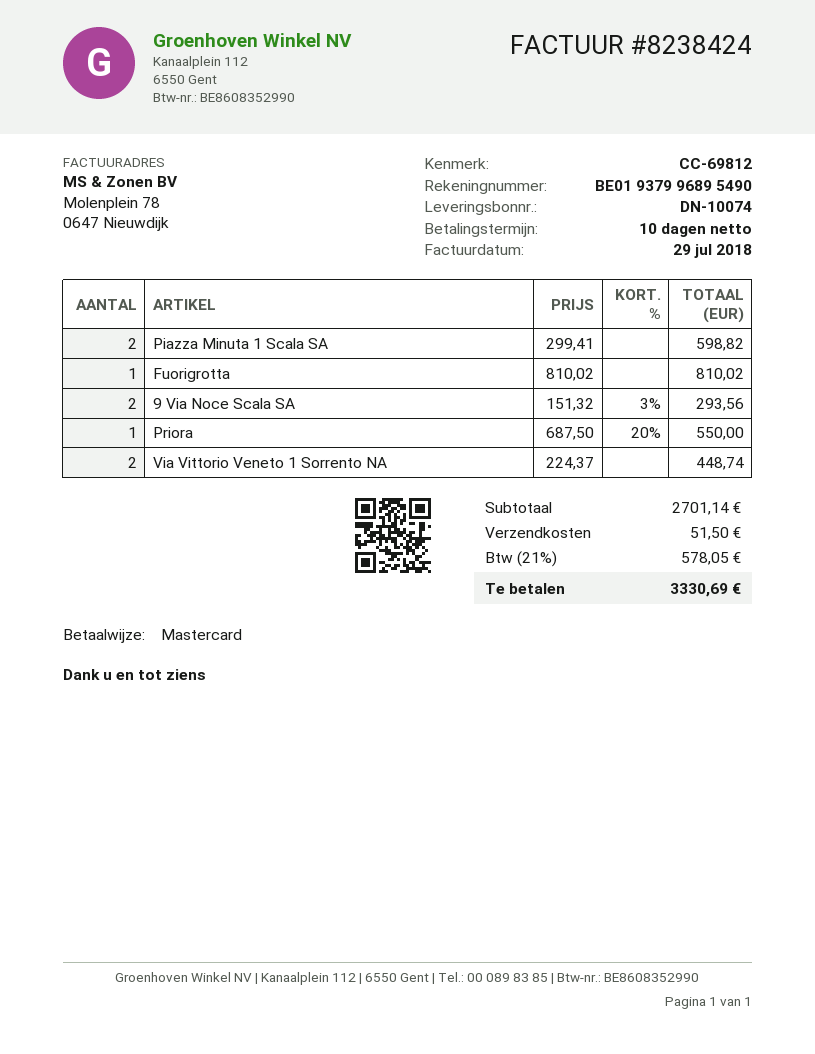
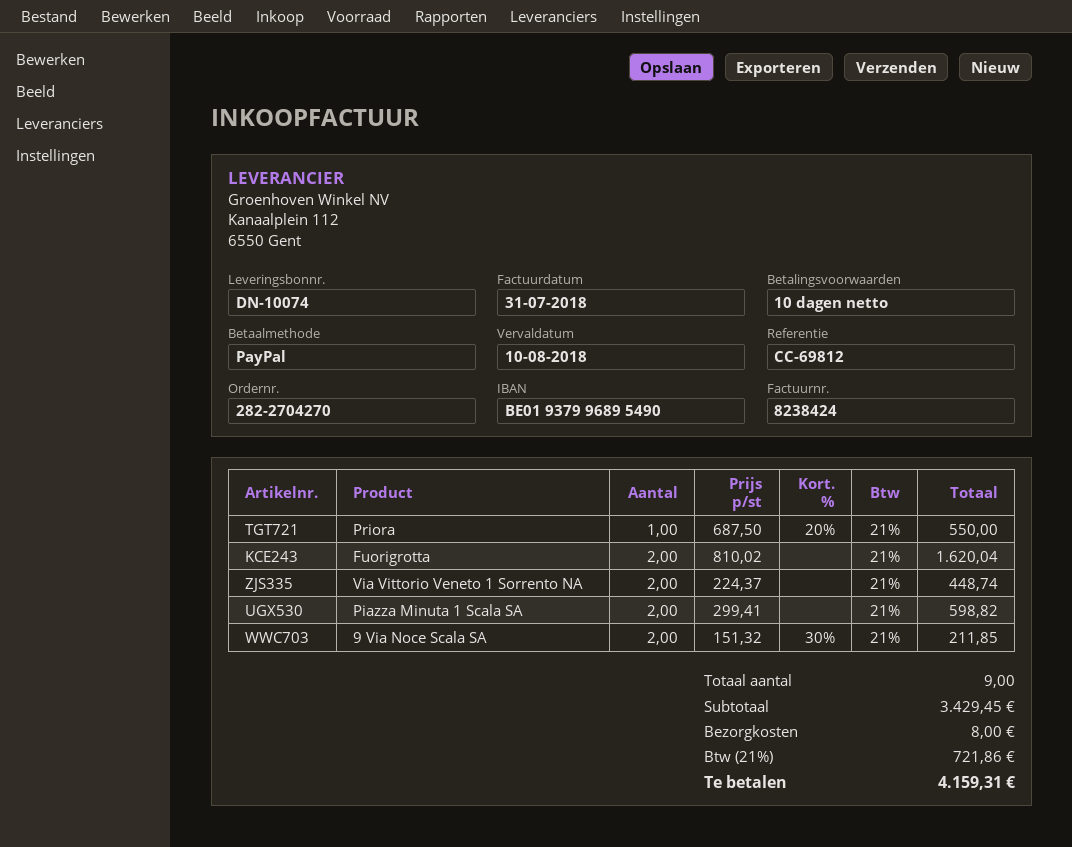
invoice date: 2018-07-29 -> 2018-07-31
payment method: Mastercard -> PayPal
Fuorigrotta: 1 x 810.02 = 810.02 -> 2 x 810.02 = 1620.04
9 Via Noce Scala SA: 2 x 151.32 - 3% = 293.56 -> 2 x 151.32 - 30% = 211.85
subtotal: 2701.14 -> 3429.45
shipping: 51.50 -> 8.00
tax: 21% = 578.05 -> 21% = 721.86
total: 3330.69 -> 4159.31

